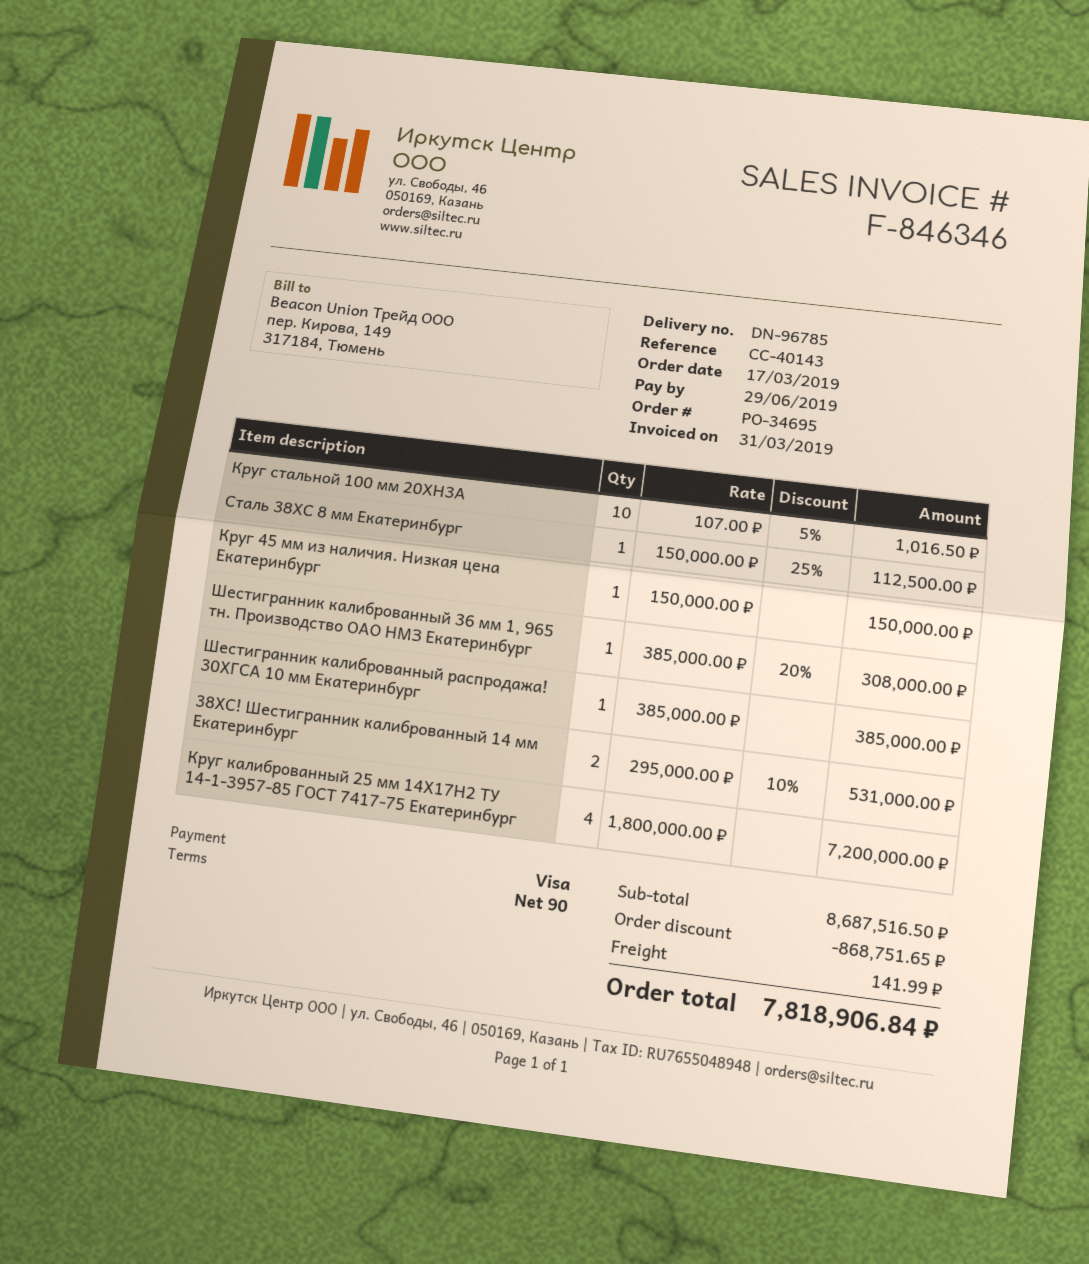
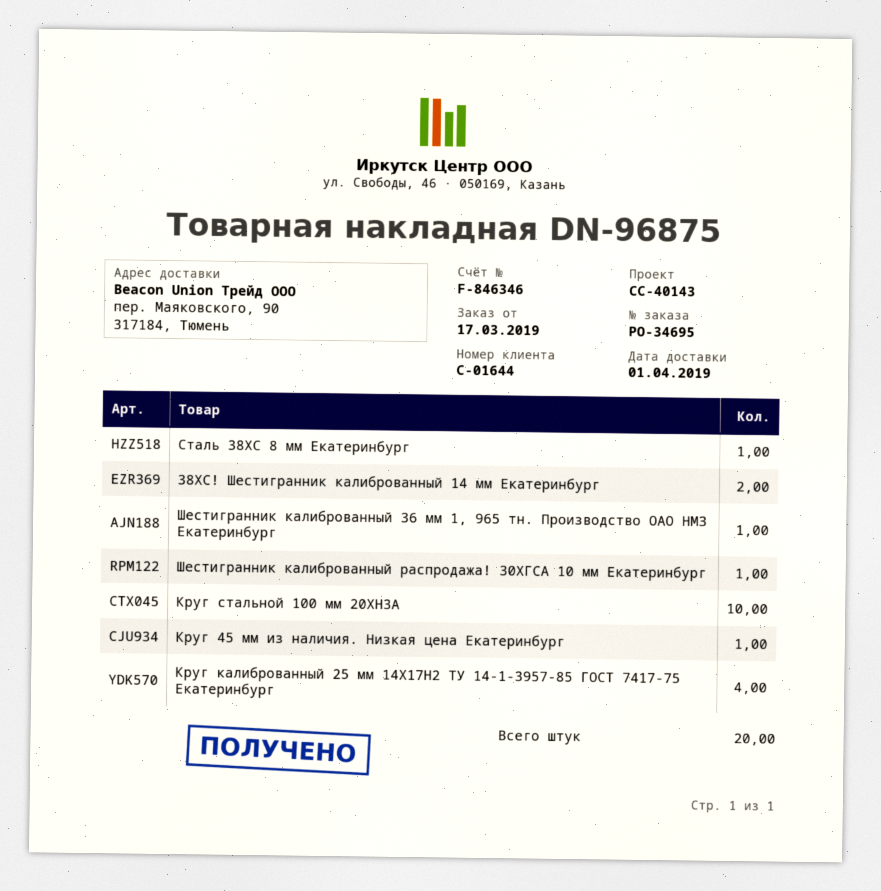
delivery note number: DN-96785 -> DN-96875

